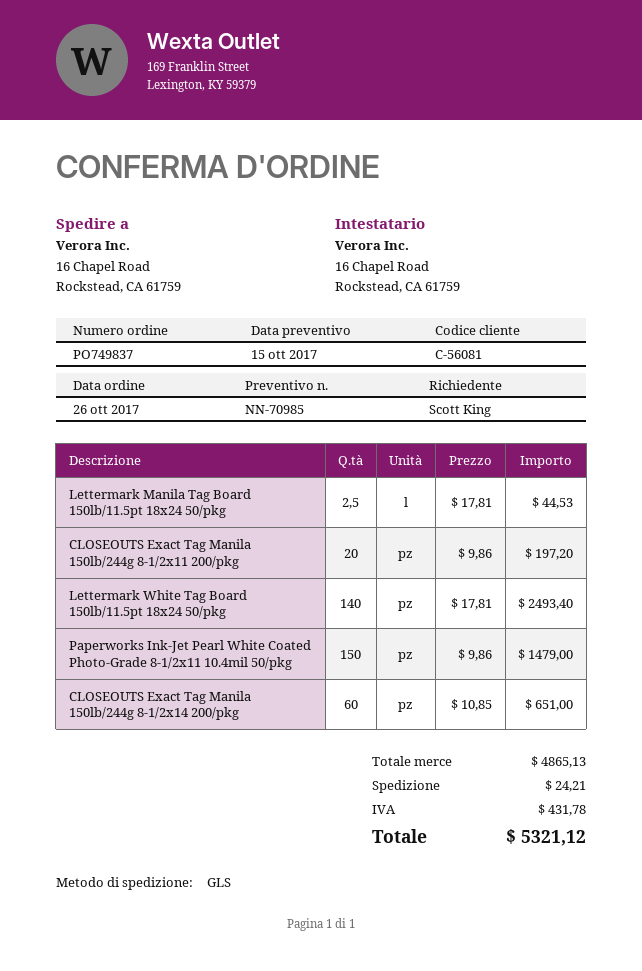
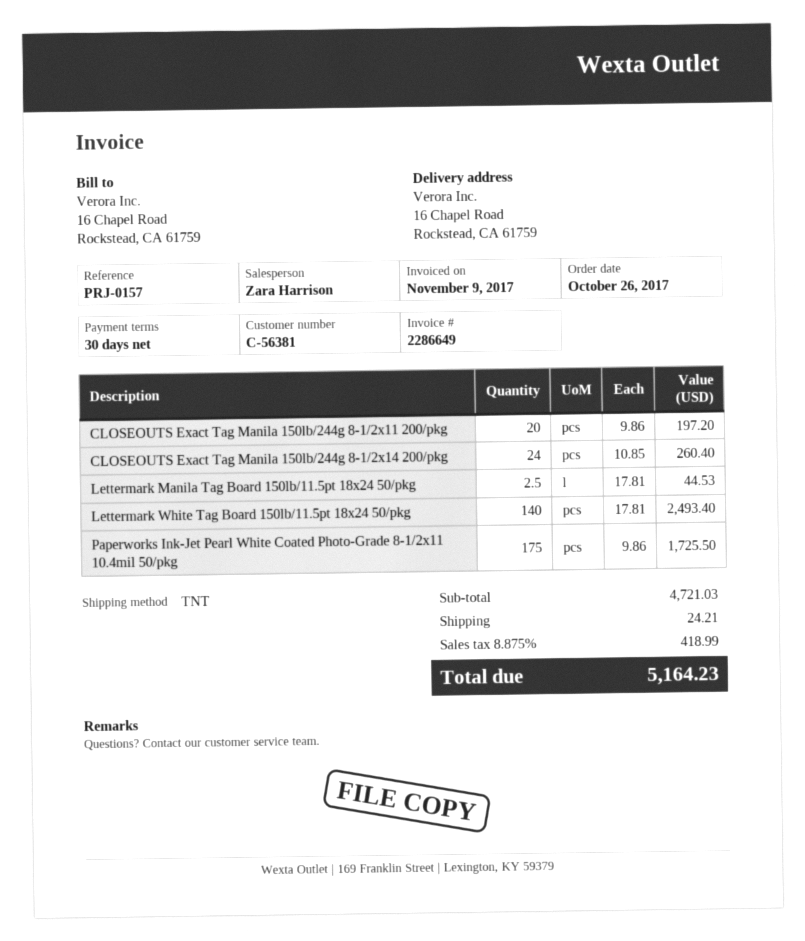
customer number: C-56081 -> C-56381
shipping method: GLS -> TNT
Paperworks Ink-Jet Pearl White Coated Photo-Grade 8-1/2x11 10.4mil 50/pkg: 150 x 9.86 = 1479.00 -> 175 x 9.86 = 1725.50
CLOSEOUTS Exact Tag Manila 150lb/244g 8-1/2x14 200/pkg: 60 x 10.85 = 651.00 -> 24 x 10.85 = 260.40
subtotal: 4865.13 -> 4721.03
tax: 431.78 -> 418.99
total: 5321.12 -> 5164.23

